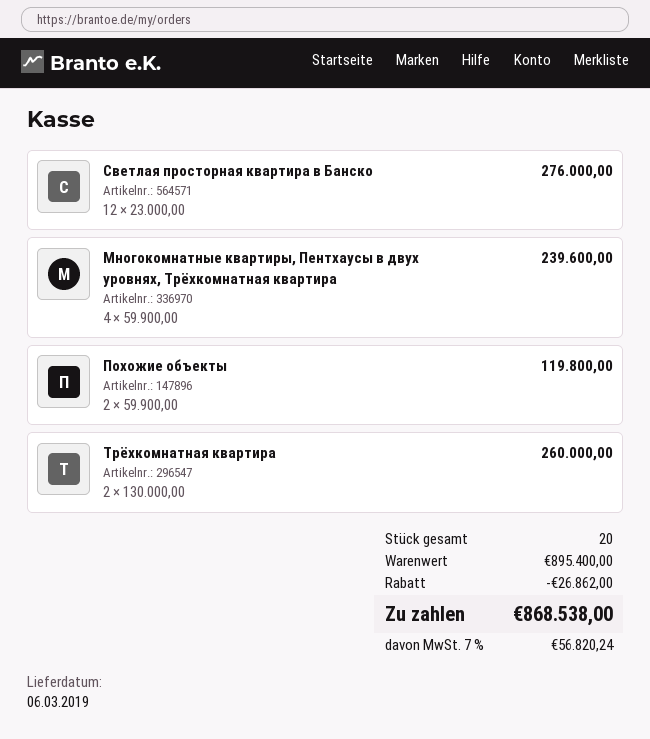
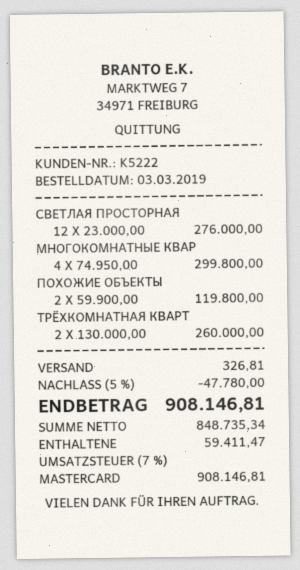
Многокомнатные квартиры, Пентхаусы в двух уровнях, Трёхкомнатная квартира: 4 x 59900.00 = 239600.00 -> 4 x 74950.00 = 299800.00
discount: 26862.00 -> 47780.00
shipping: none -> 326.81
tax: 7% = 56820.24 -> 7% = 59411.47
total: 868538.00 -> 908146.81

